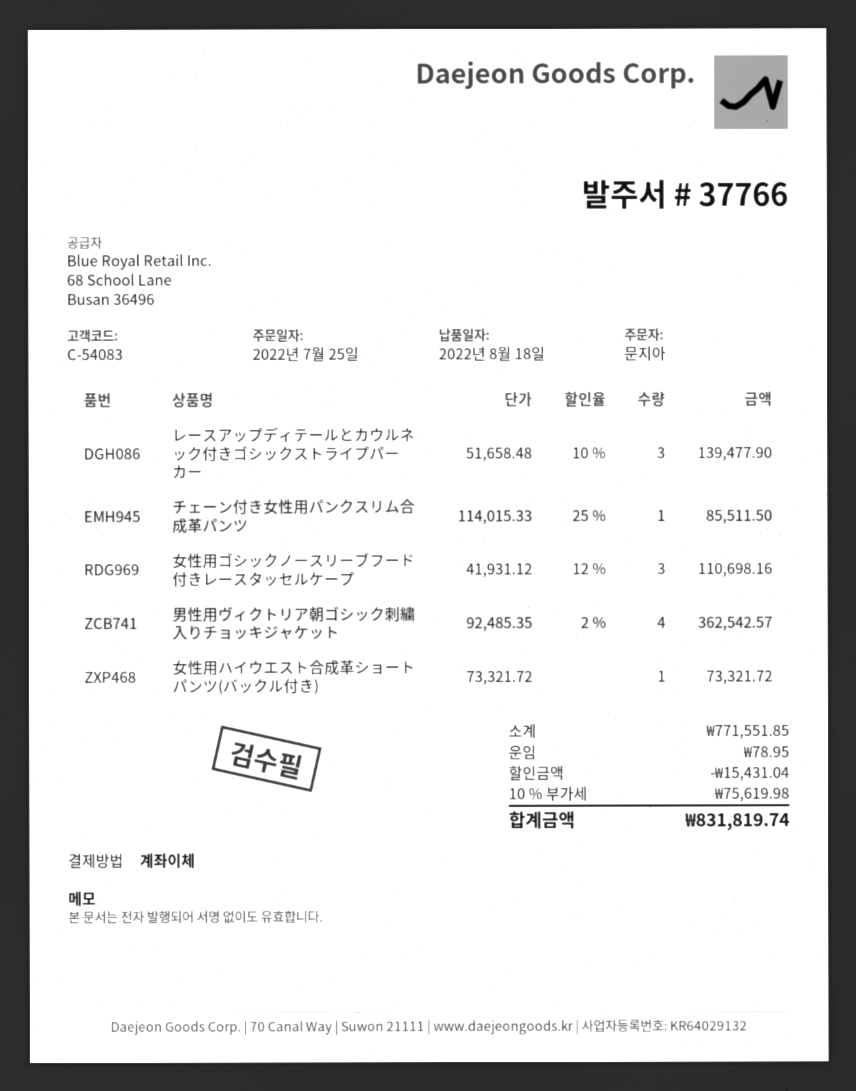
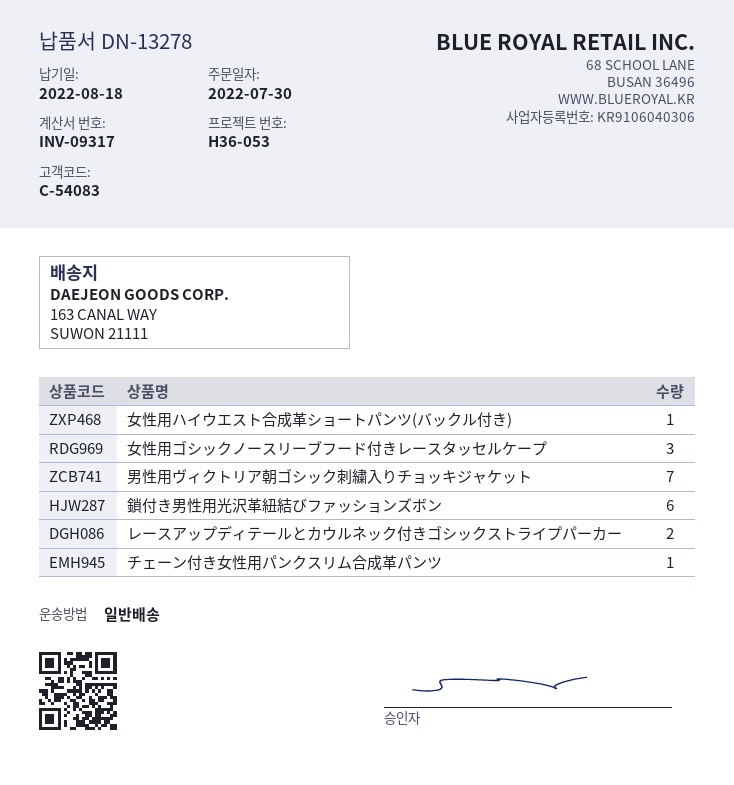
order date: 2022-07-25 -> 2022-07-30
レースアップディテールとカウルネック付きゴシックストライプパーカー: 3 -> 2
男性用ヴィクトリア朝ゴシック刺繍入りチョッキジャケット: 4 -> 7
鎖付き男性用光沢革紐結びファッションズボン: none -> 6

